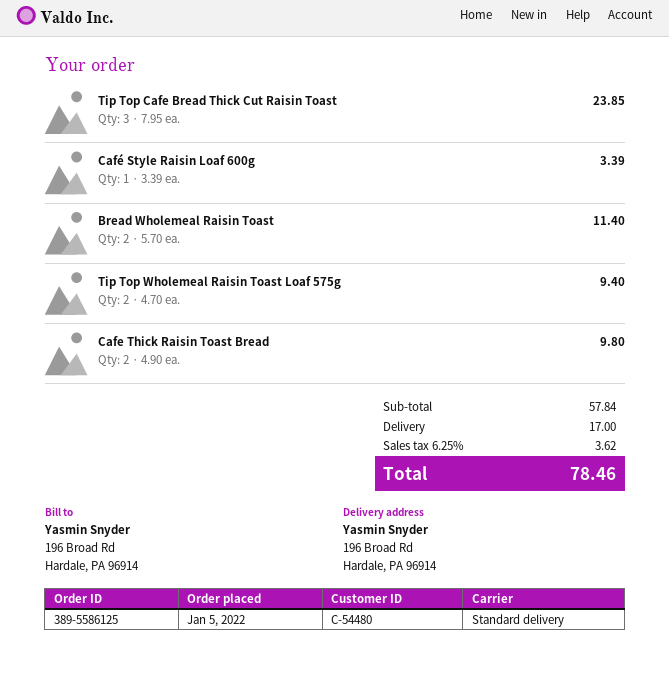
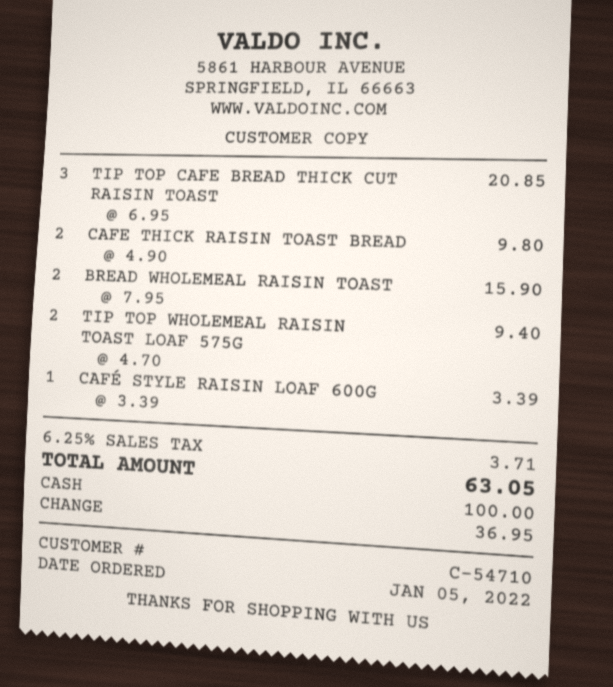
customer number: C-54480 -> C-54710
Tip Top Cafe Bread Thick Cut Raisin Toast: 3 x 7.95 = 23.85 -> 3 x 6.95 = 20.85
Bread Wholemeal Raisin Toast: 2 x 5.70 = 11.40 -> 2 x 7.95 = 15.90
shipping: 17.00 -> none
tax: 6.25% = 3.62 -> 6.25% = 3.71
total: 78.46 -> 63.05

